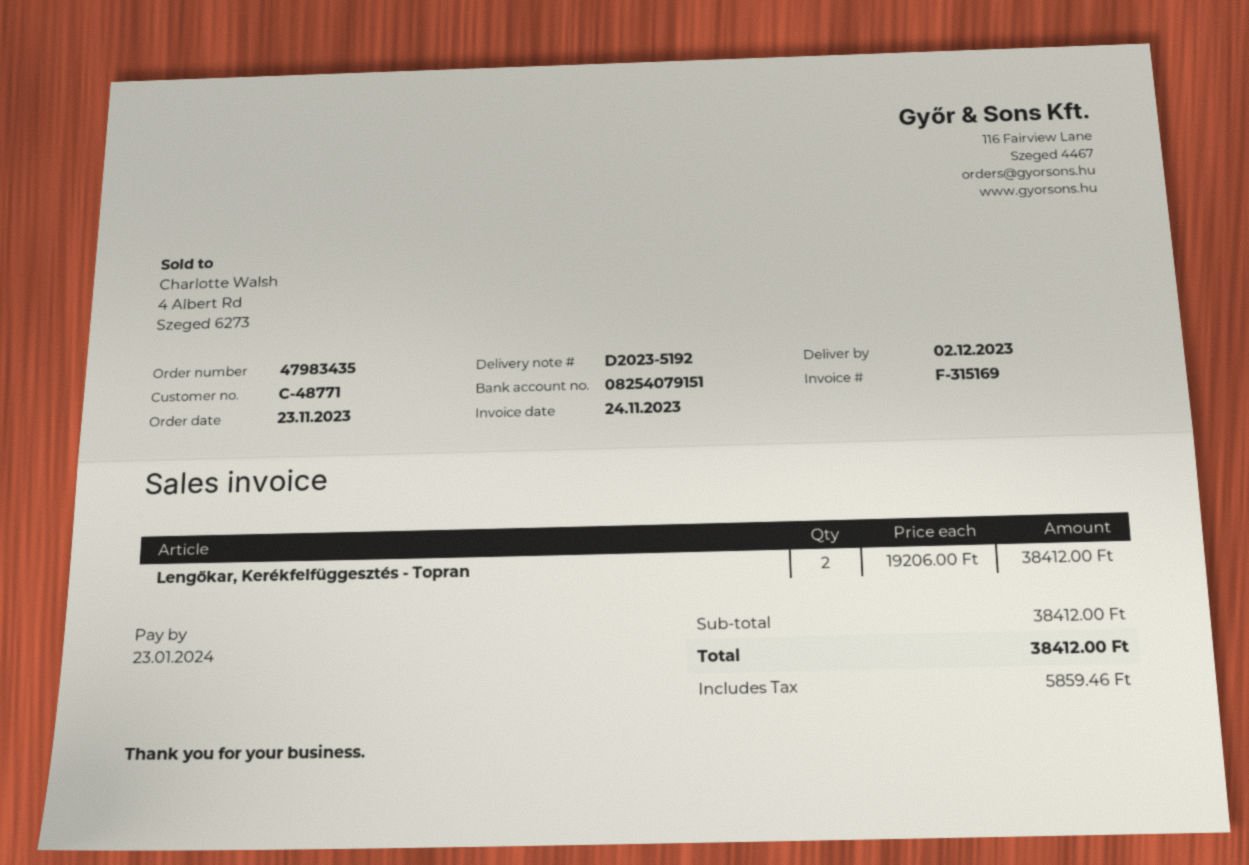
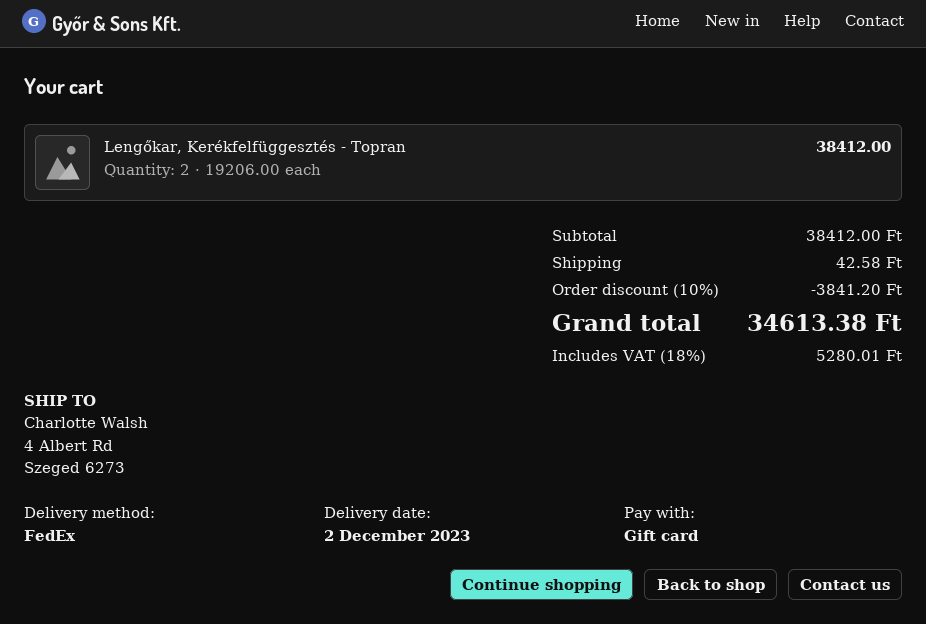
discount: none -> 10% = 3841.20
shipping: none -> 42.58
tax: 5859.46 -> 5280.01
total: 38412.00 -> 34613.38

